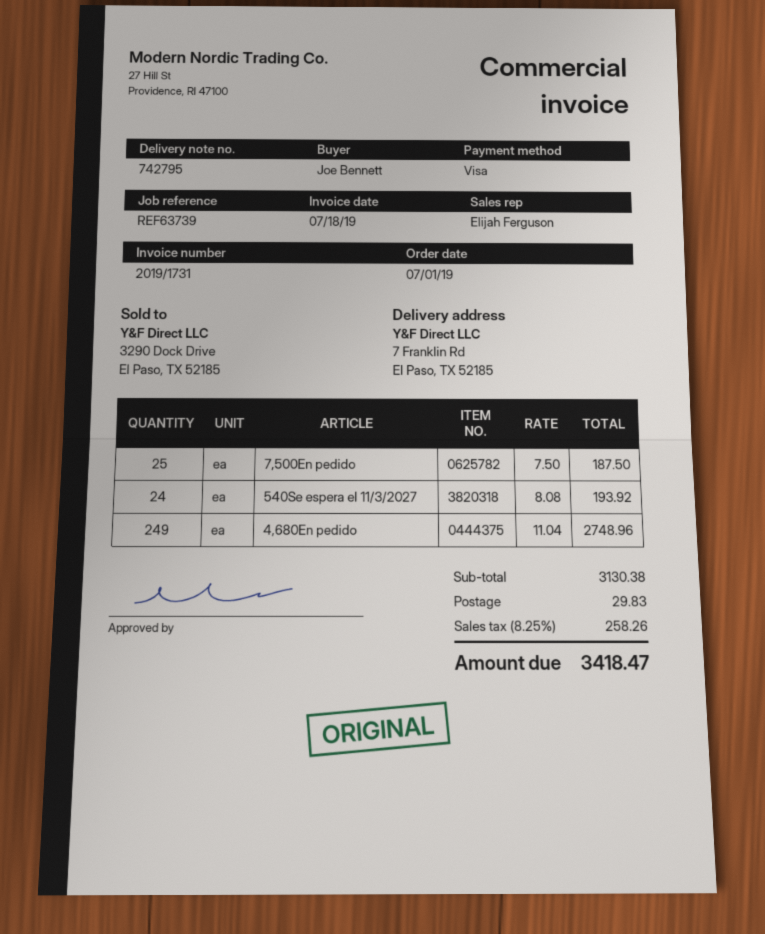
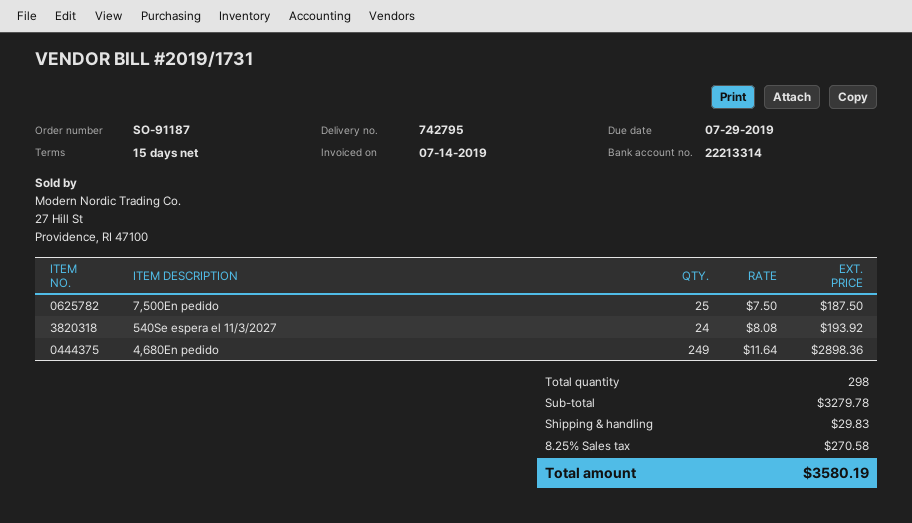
invoice date: 2019-07-18 -> 2019-07-14
4,680En pedido: 249 x 11.04 = 2748.96 -> 249 x 11.64 = 2898.36
subtotal: 3130.38 -> 3279.78
tax: 8.25% = 258.26 -> 8.25% = 270.58
total: 3418.47 -> 3580.19

